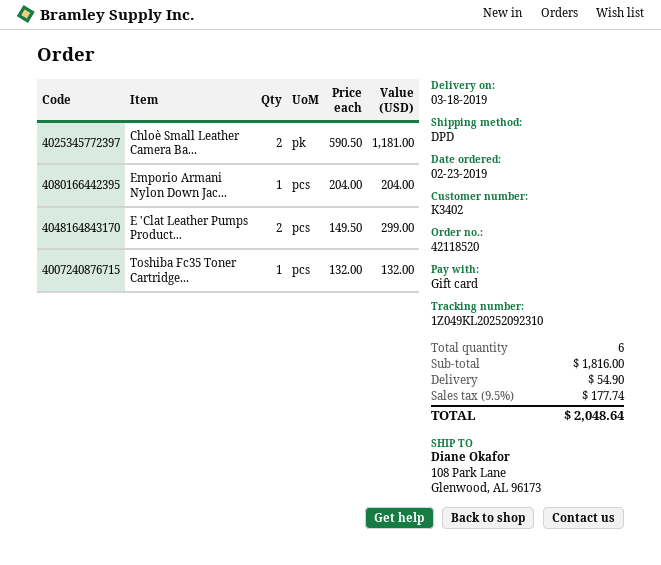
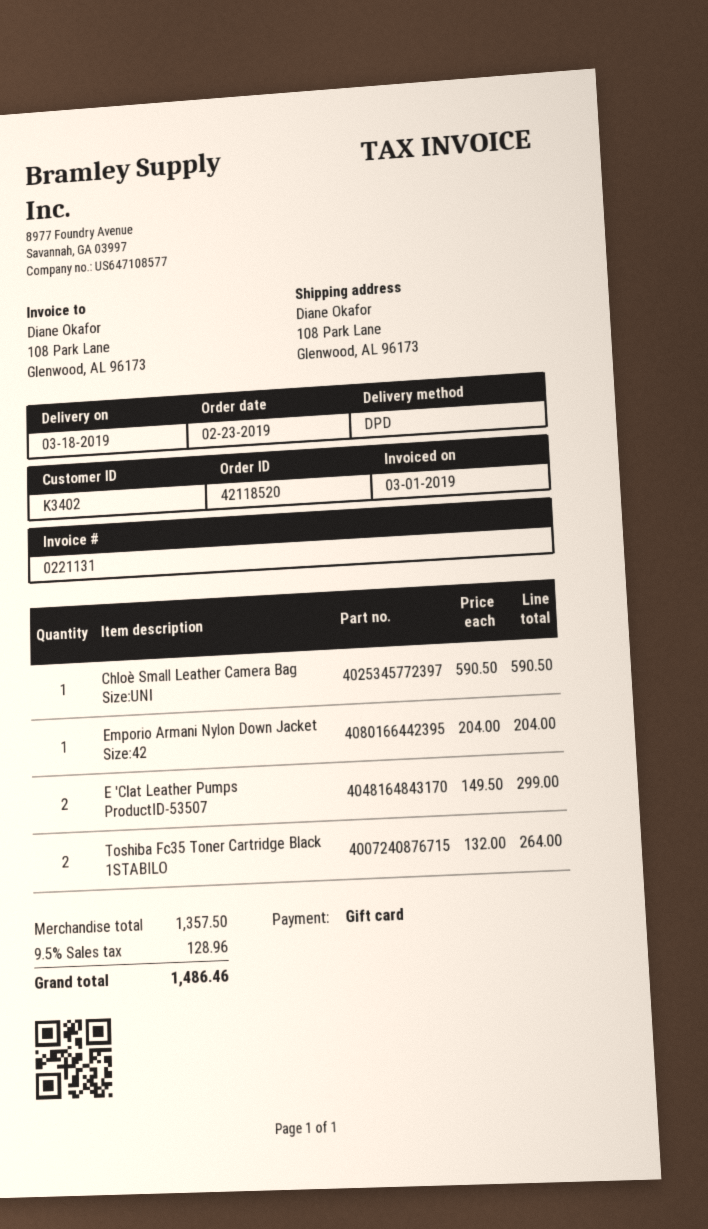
Chloè Small Leather Camera Ba...: 2 x 590.50 = 1181.00 -> 1 x 590.50 = 590.50
Toshiba Fc35 Toner Cartridge...: 1 x 132.00 = 132.00 -> 2 x 132.00 = 264.00
subtotal: 1816.00 -> 1357.50
shipping: 54.90 -> none
tax: 9.5% = 177.74 -> 9.5% = 128.96
total: 2048.64 -> 1486.46

